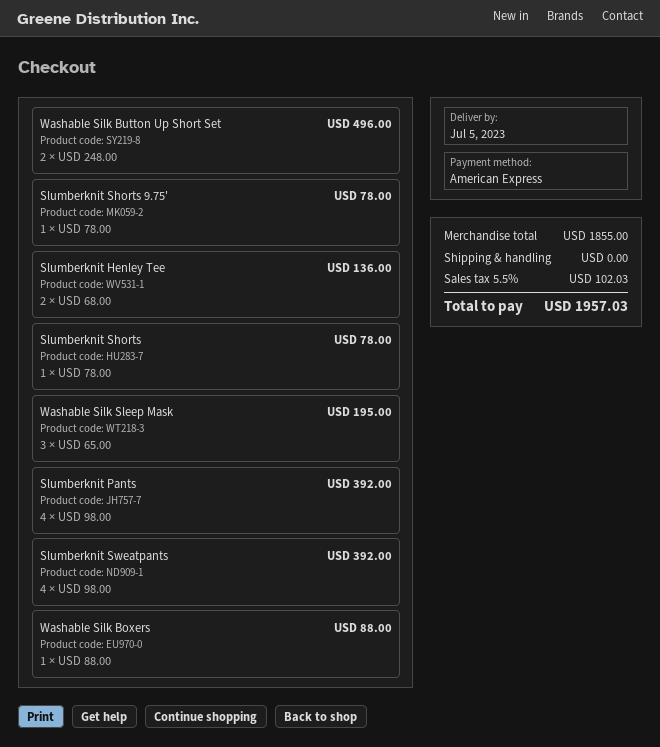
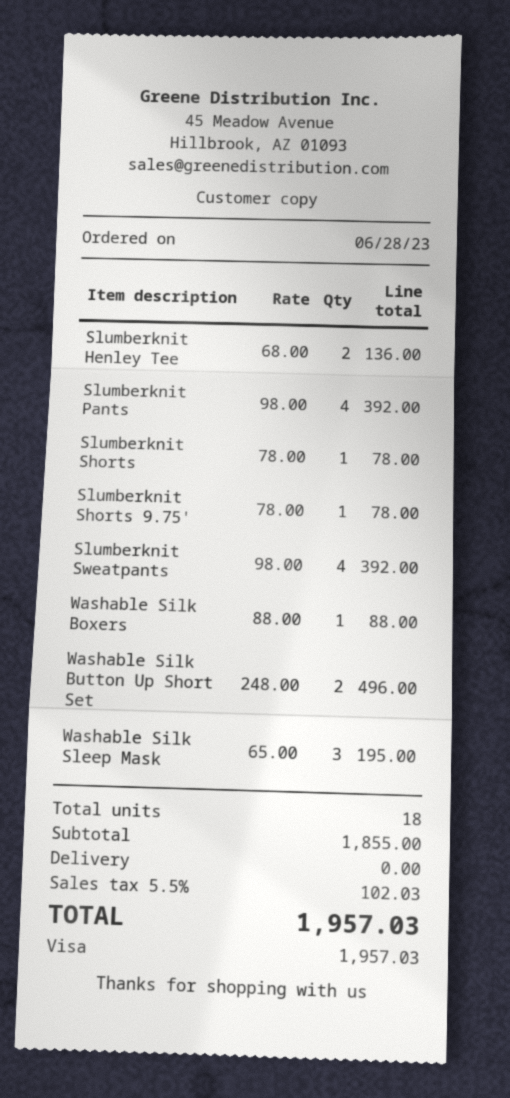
payment method: American Express -> Visa

